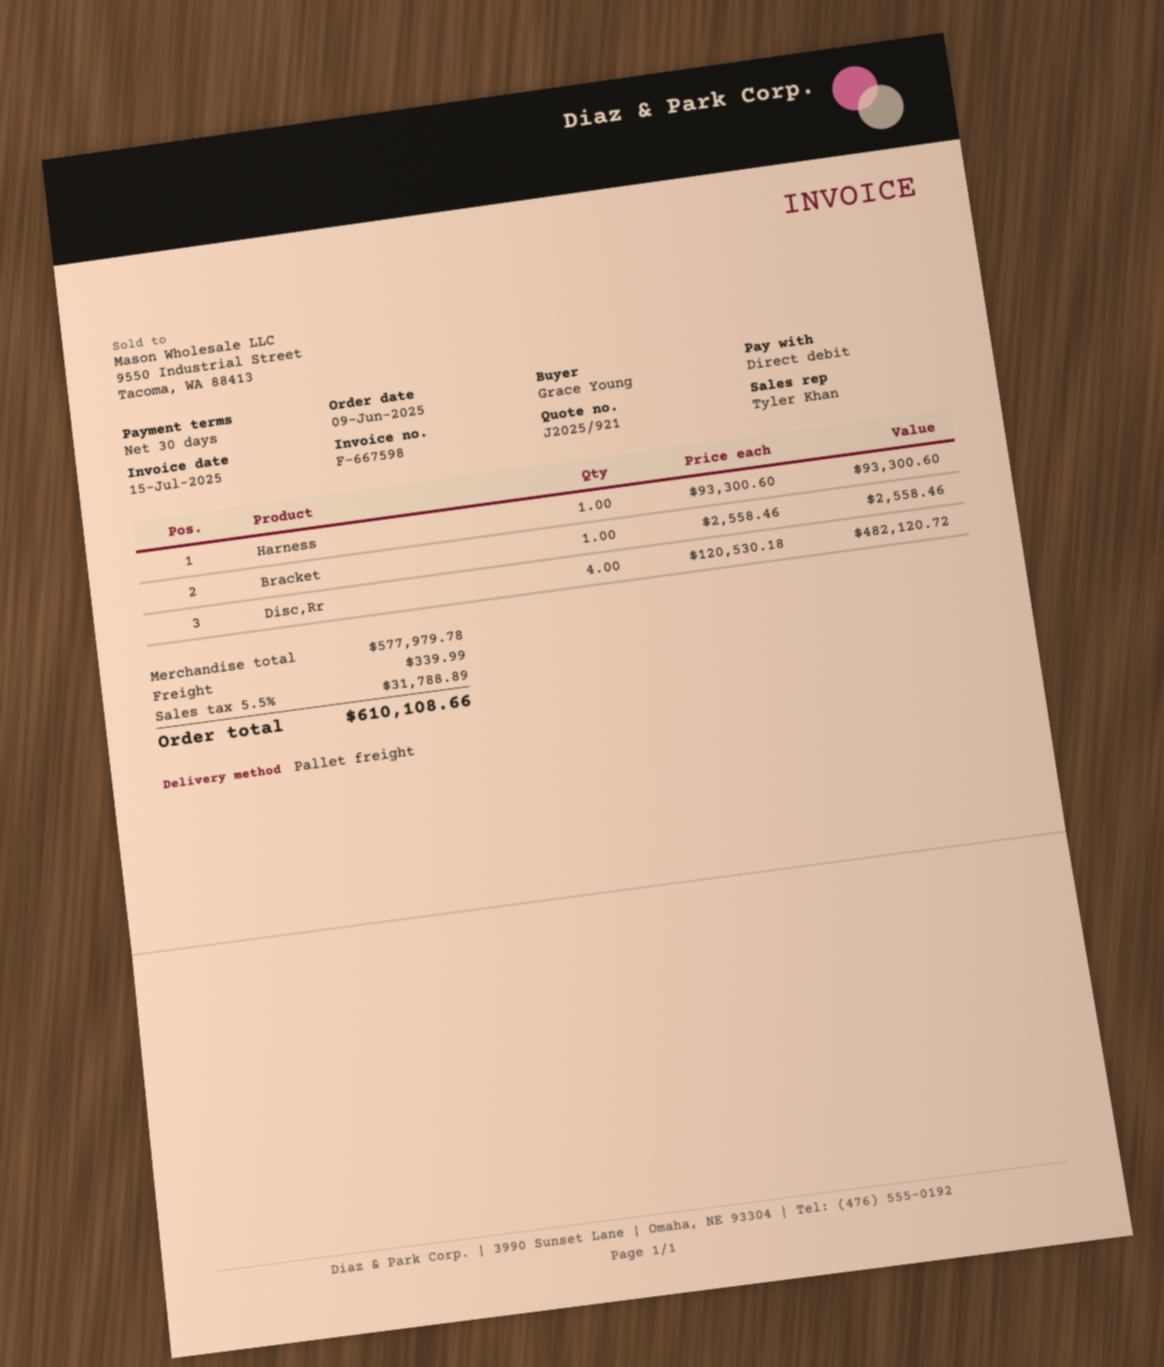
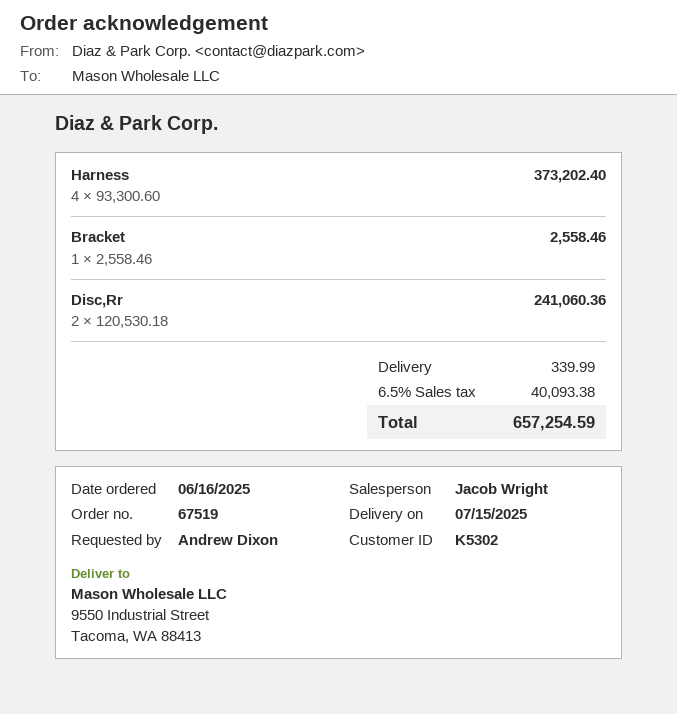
order date: 2025-06-09 -> 2025-06-16
ordered by: Grace Young -> Andrew Dixon
sales rep: Tyler Khan -> Jacob Wright
Harness: 1 x 93300.60 = 93300.60 -> 4 x 93300.60 = 373202.40
Disc,Rr: 4 x 120530.18 = 482120.72 -> 2 x 120530.18 = 241060.36
tax: 5.5% = 31788.89 -> 6.5% = 40093.38
total: 610108.66 -> 657254.59

